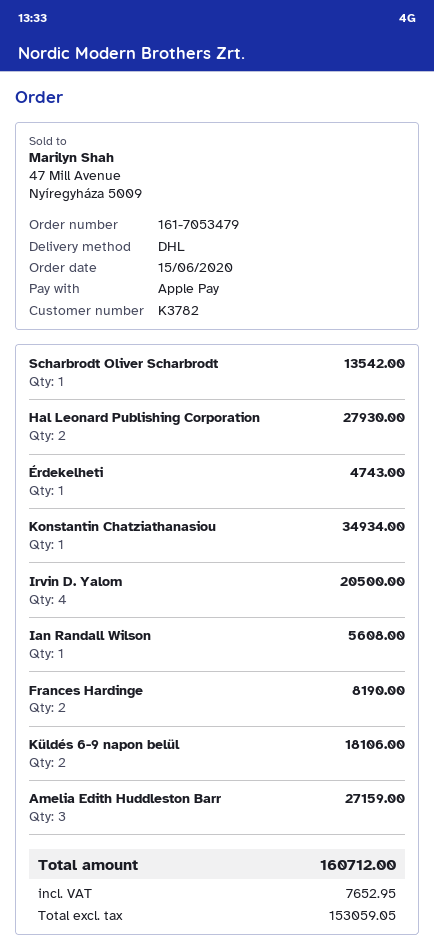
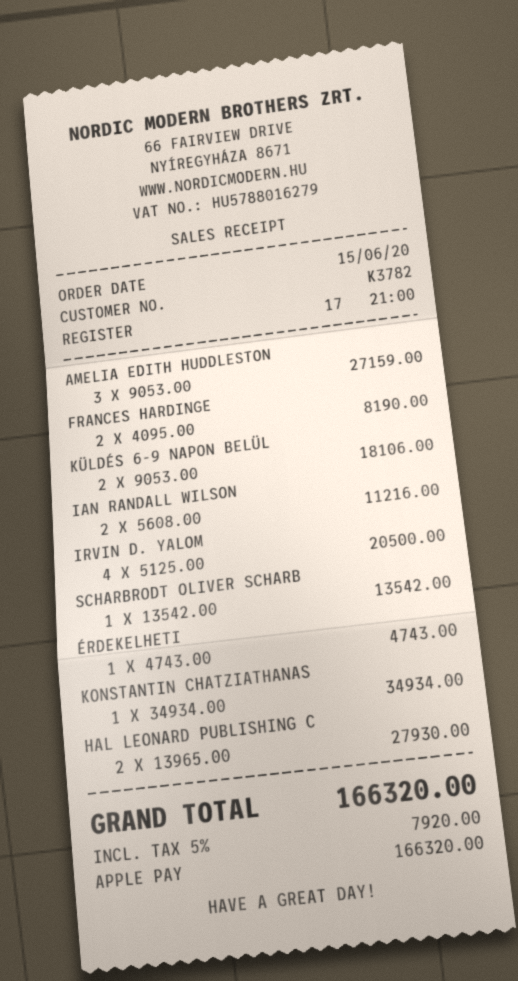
Ian Randall Wilson: 1 for 5608.00 -> 2 for 11216.00
tax: 7652.95 -> 7920.00
total: 160712.00 -> 166320.00

